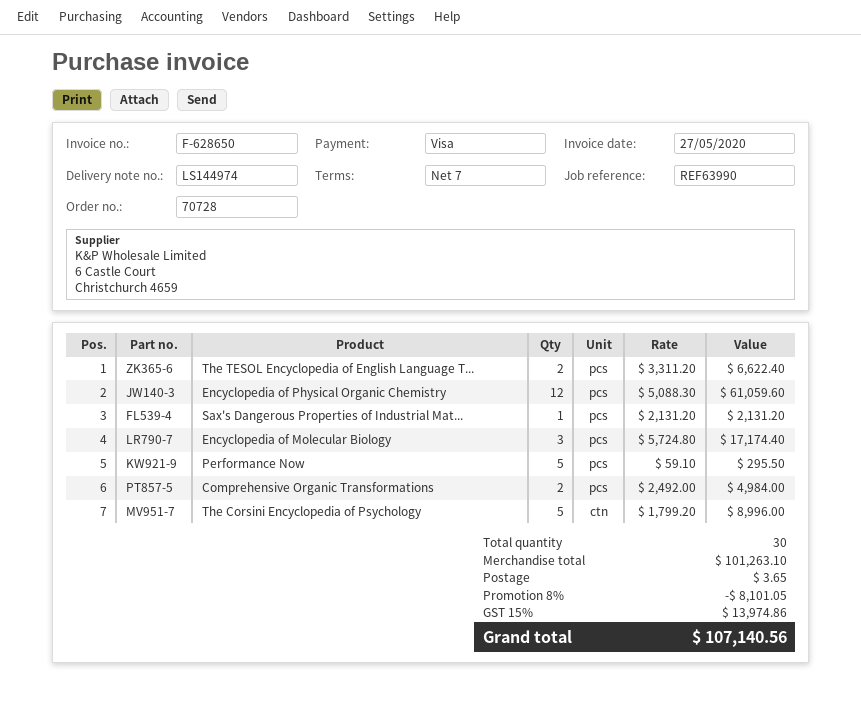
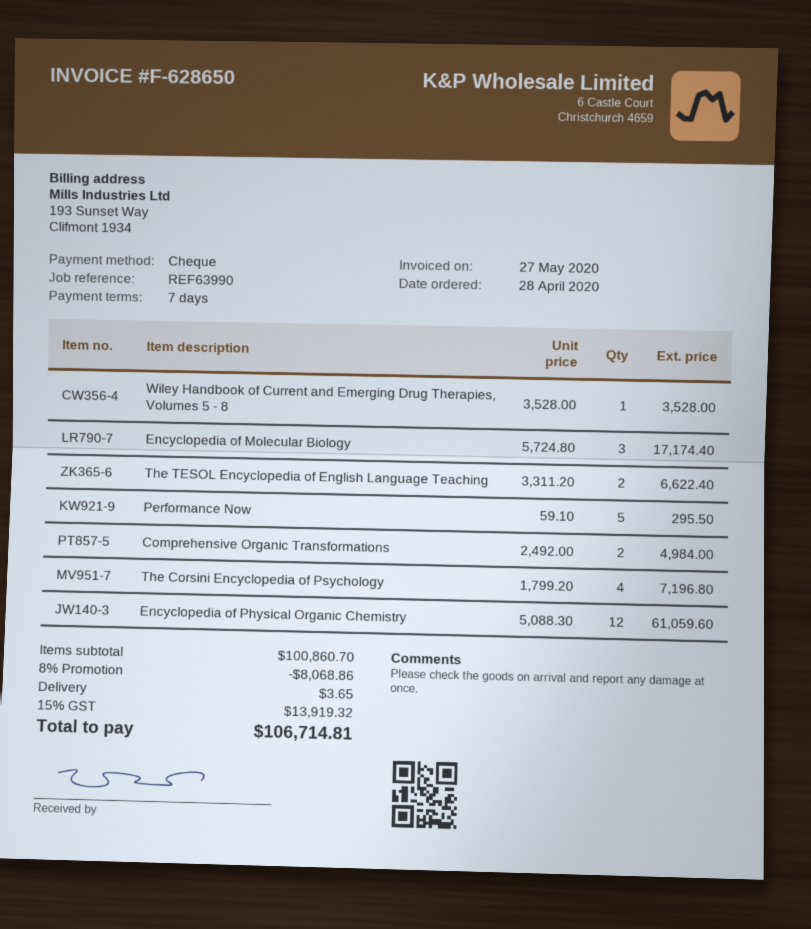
payment method: Visa -> cheque
Sax's Dangerous Properties of Industrial Mat...: 1 x 2131.20 = 2131.20 -> none
The Corsini Encyclopedia of Psychology: 5 x 1799.20 = 8996.00 -> 4 x 1799.20 = 7196.80
Wiley Handbook of Current and Emerging Drug Therapies, Volumes 5 - 8: none -> 1 x 3528.00 = 3528.00
subtotal: 101263.10 -> 100860.70
discount: 8% = 8101.05 -> 8% = 8068.86
tax: 15% = 13974.86 -> 15% = 13919.32
total: 107140.56 -> 106714.81

